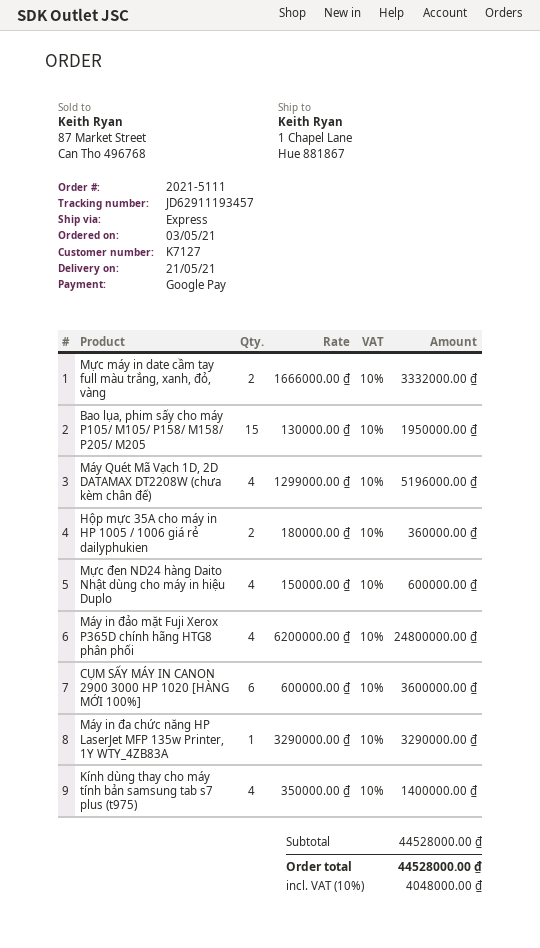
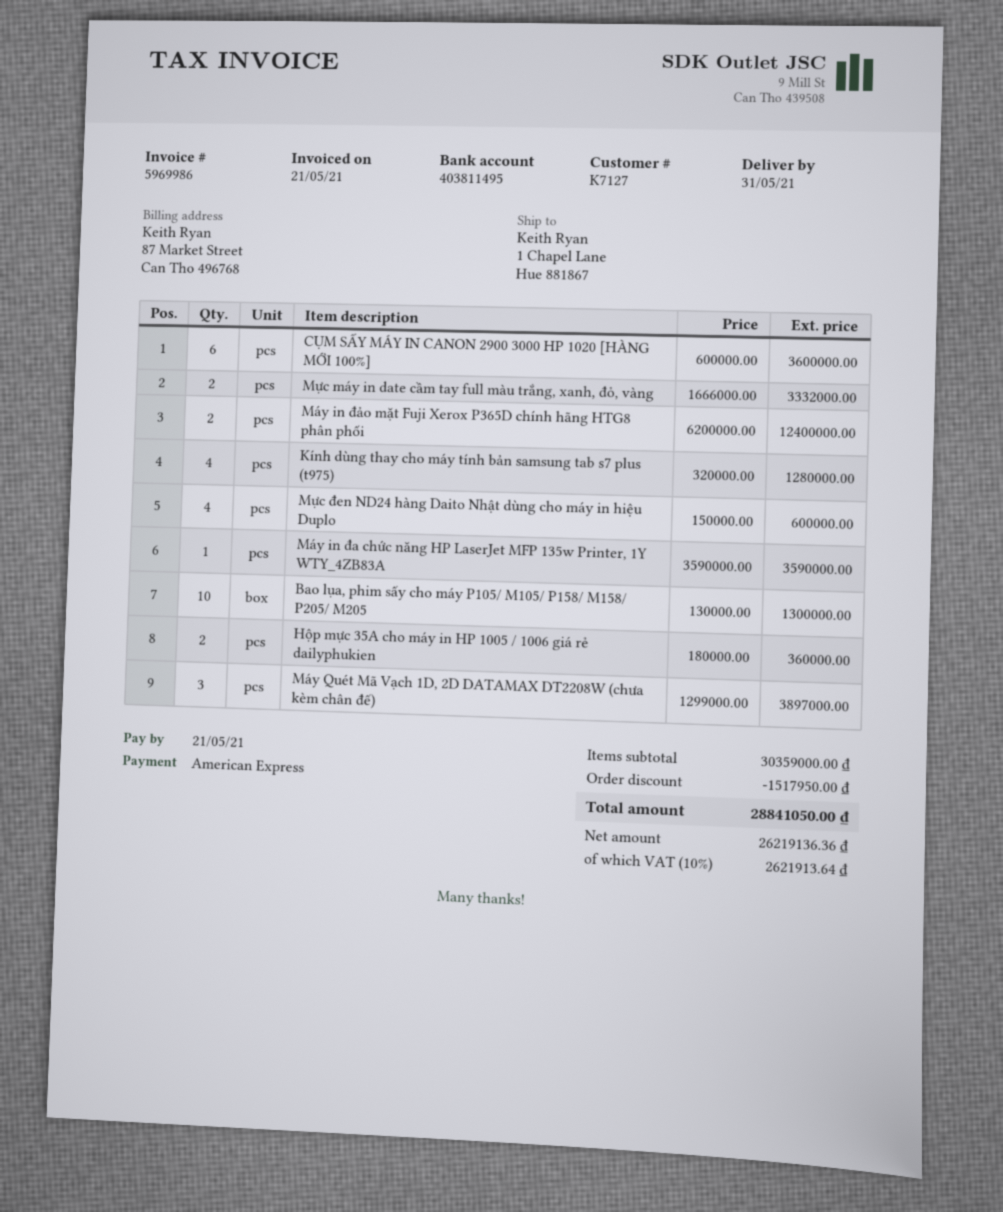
delivery date: 2021-05-21 -> 2021-05-31
payment method: Google Pay -> American Express
Bao lụa, phim sấy cho máy P105/ M105/ P158/ M158/ P205/ M205: 15 x 130000.00 = 1950000.00 -> 10 x 130000.00 = 1300000.00
Máy Quét Mã Vạch 1D, 2D DATAMAX DT2208W (chưa kèm chân đế): 4 x 1299000.00 = 5196000.00 -> 3 x 1299000.00 = 3897000.00
Máy in đảo mặt Fuji Xerox P365D chính hãng HTG8 phân phối: 4 x 6200000.00 = 24800000.00 -> 2 x 6200000.00 = 12400000.00
Máy in đa chức năng HP LaserJet MFP 135w Printer, 1Y WTY_4ZB83A: 1 x 3290000.00 = 3290000.00 -> 1 x 3590000.00 = 3590000.00
Kính dùng thay cho máy tính bản samsung tab s7 plus (t975): 4 x 350000.00 = 1400000.00 -> 4 x 320000.00 = 1280000.00
subtotal: 44528000.00 -> 30359000.00
discount: none -> 1517950.00
tax: 10% = 4048000.00 -> 10% = 2621913.64
total: 44528000.00 -> 28841050.00

